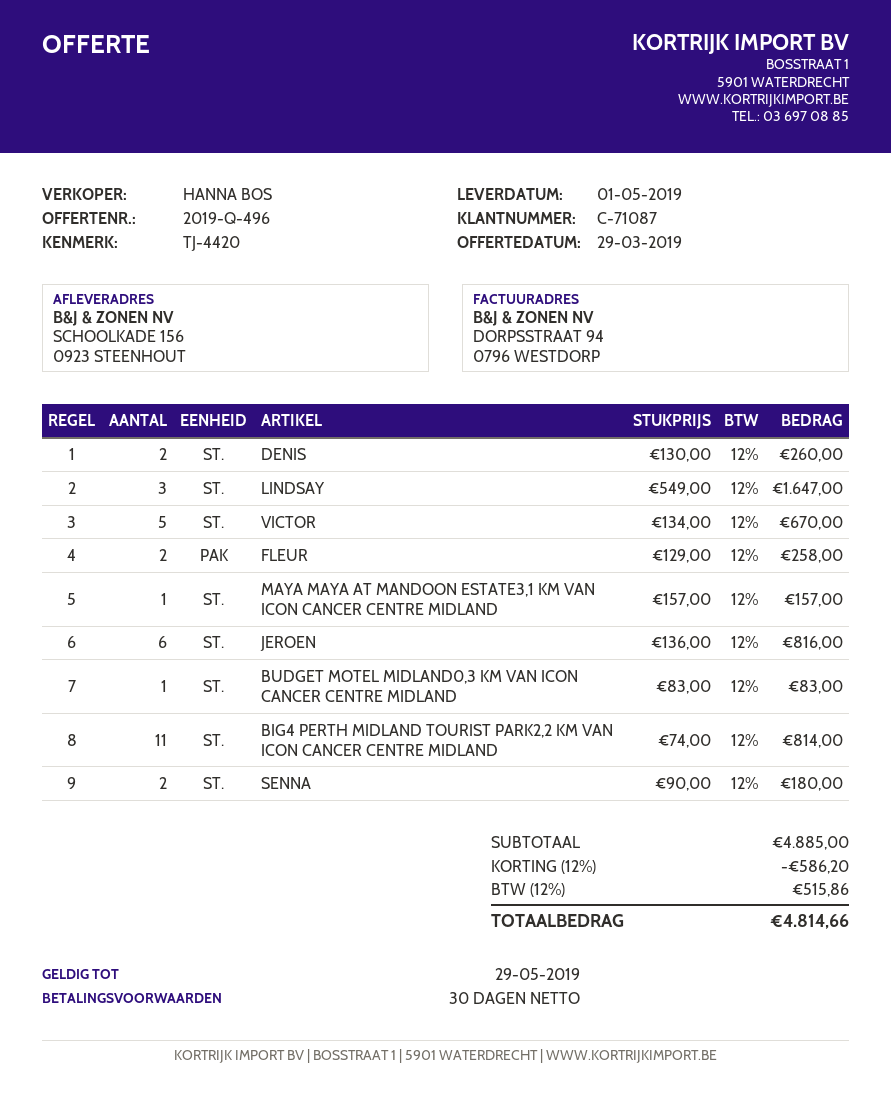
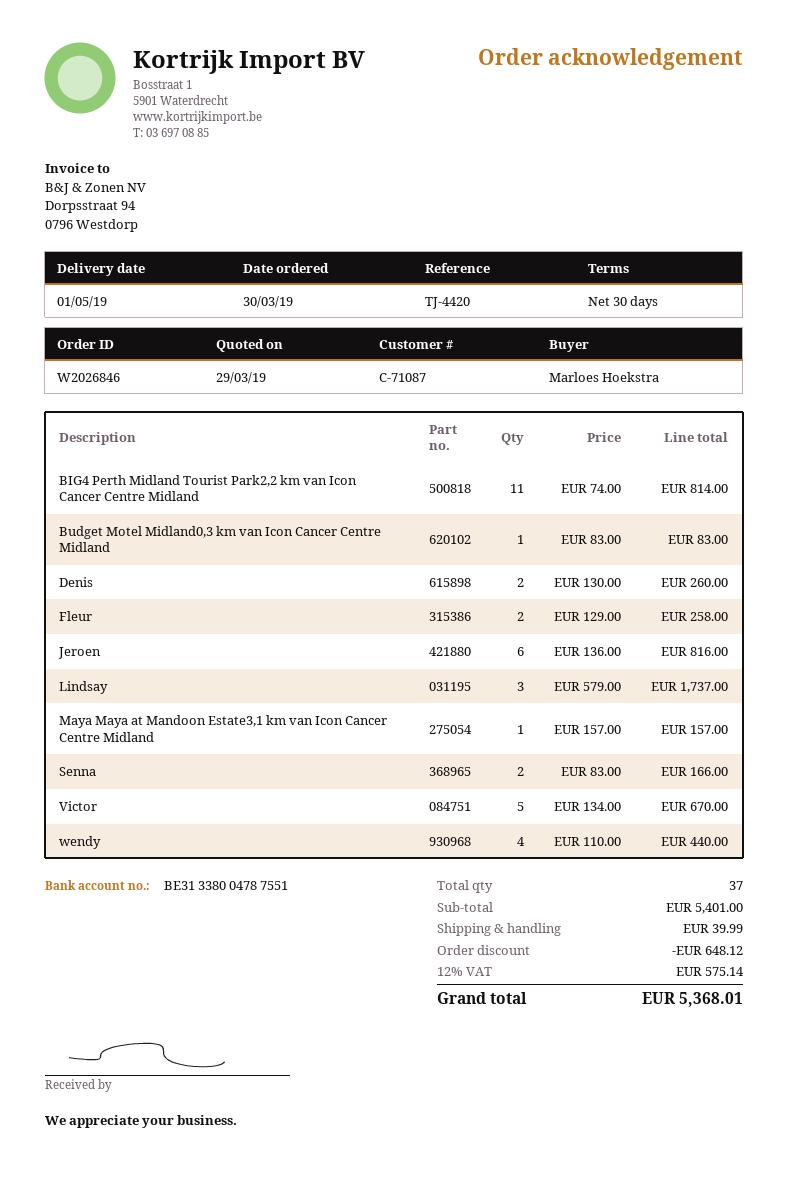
LINDSAY: 3 x 549.00 = 1647.00 -> 3 x 579.00 = 1737.00
SENNA: 2 x 90.00 = 180.00 -> 2 x 83.00 = 166.00
wendy: none -> 4 x 110.00 = 440.00
subtotal: 4885.00 -> 5401.00
discount: 586.20 -> 648.12
shipping: none -> 39.99
tax: 12% = 515.86 -> 12% = 575.14
total: 4814.66 -> 5368.01

